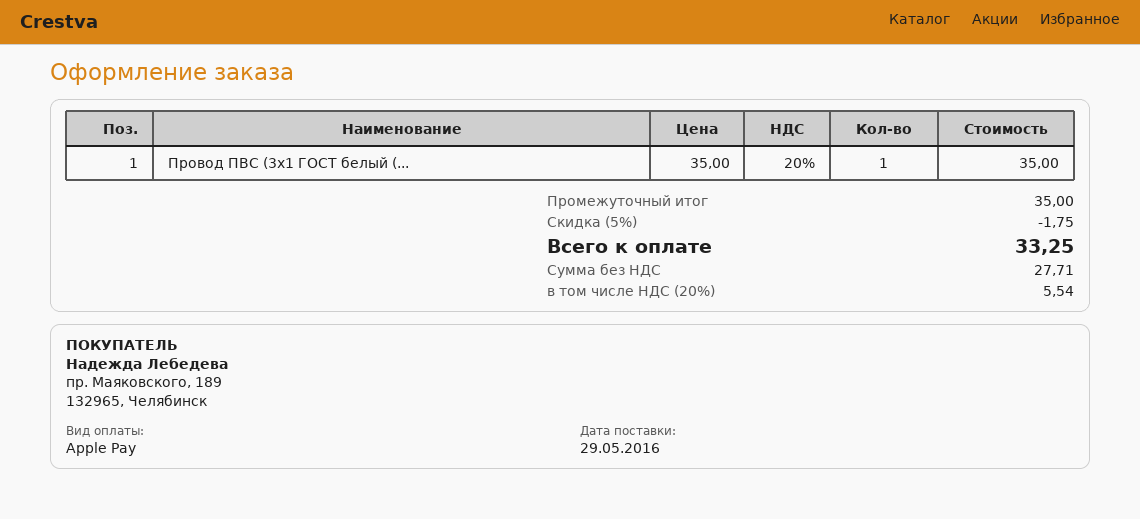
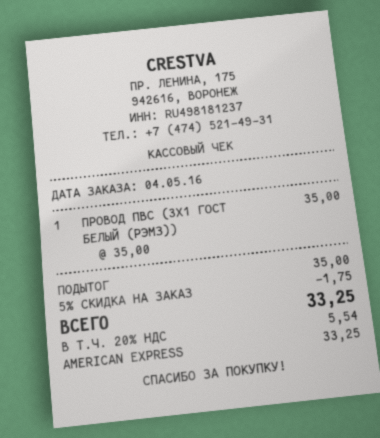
payment method: Apple Pay -> American Express

